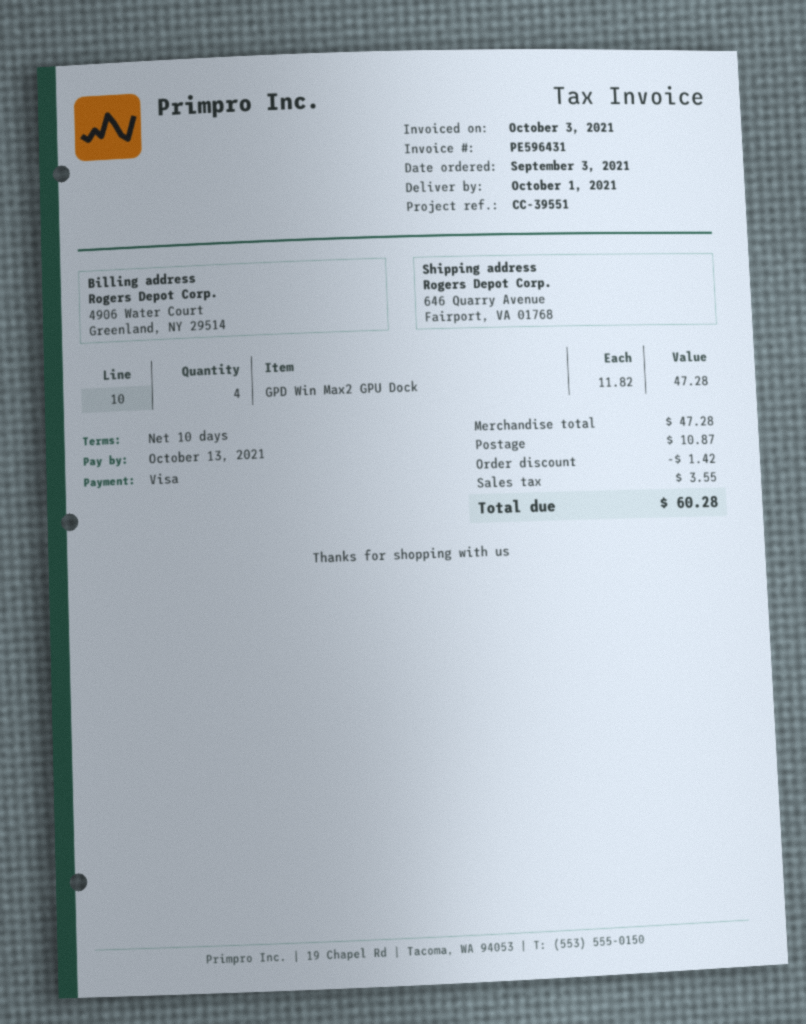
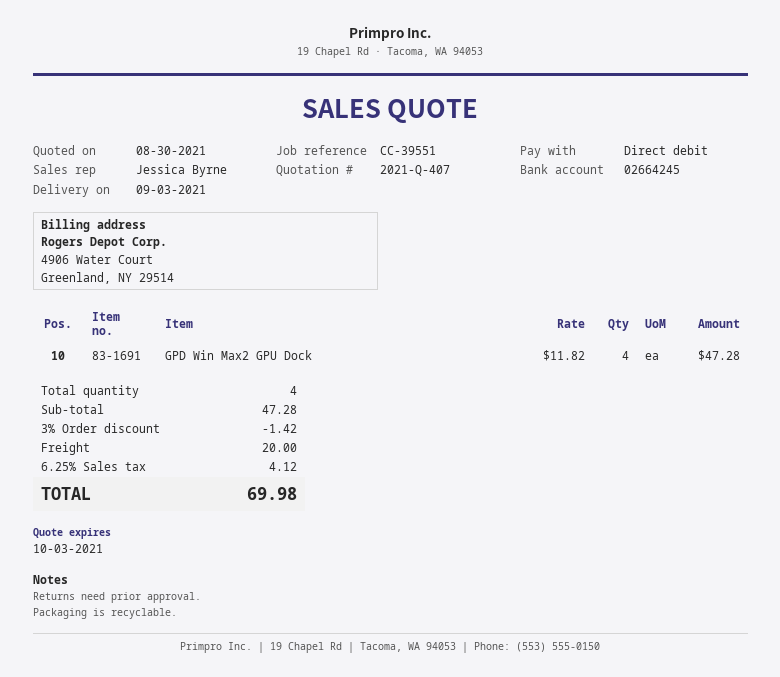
delivery date: 2021-10-01 -> 2021-09-03
payment method: Visa -> direct debit
shipping: 10.87 -> 20.00
tax: 3.55 -> 4.12
total: 60.28 -> 69.98

